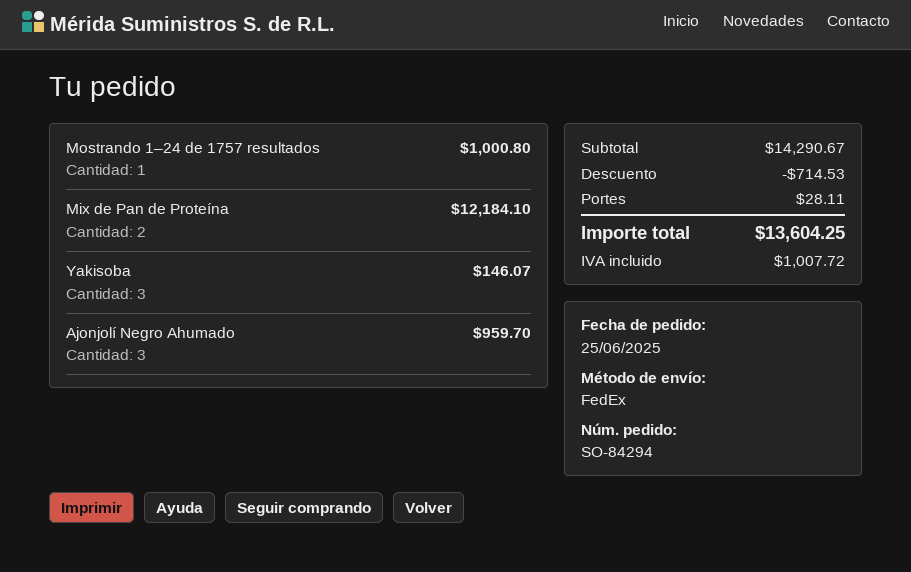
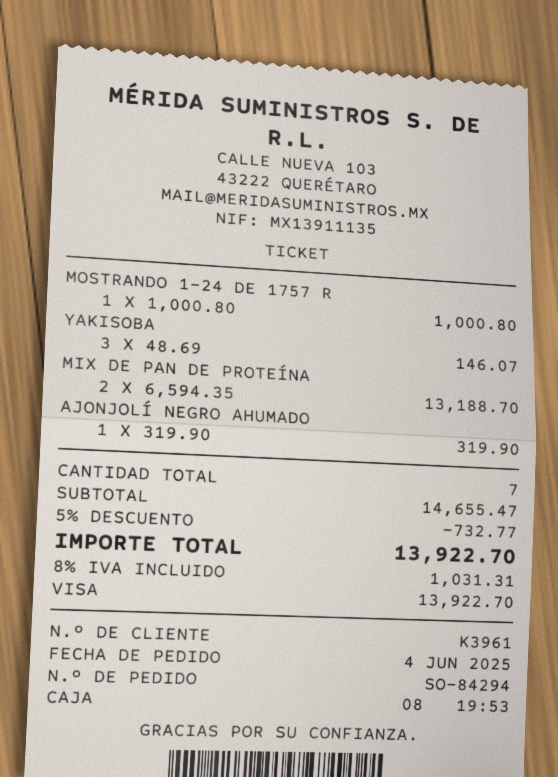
order date: 2025-06-25 -> 2025-06-04
Mix de Pan de Proteína: 2 for 12184.10 -> 2 for 13188.70
Ajonjolí Negro Ahumado: 3 for 959.70 -> 1 for 319.90
subtotal: 14290.67 -> 14655.47
discount: 714.53 -> 732.77
shipping: 28.11 -> none
tax: 1007.72 -> 1031.31
total: 13604.25 -> 13922.70

